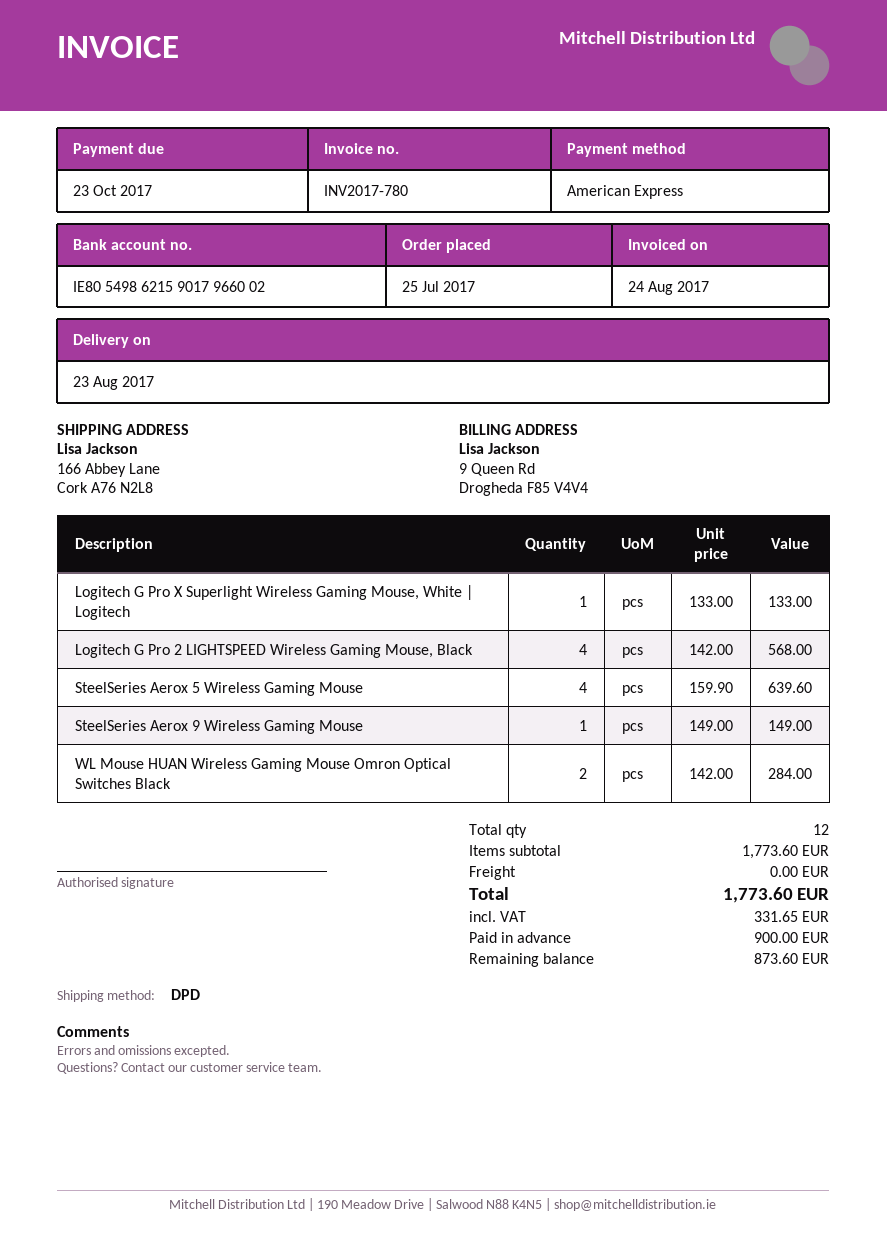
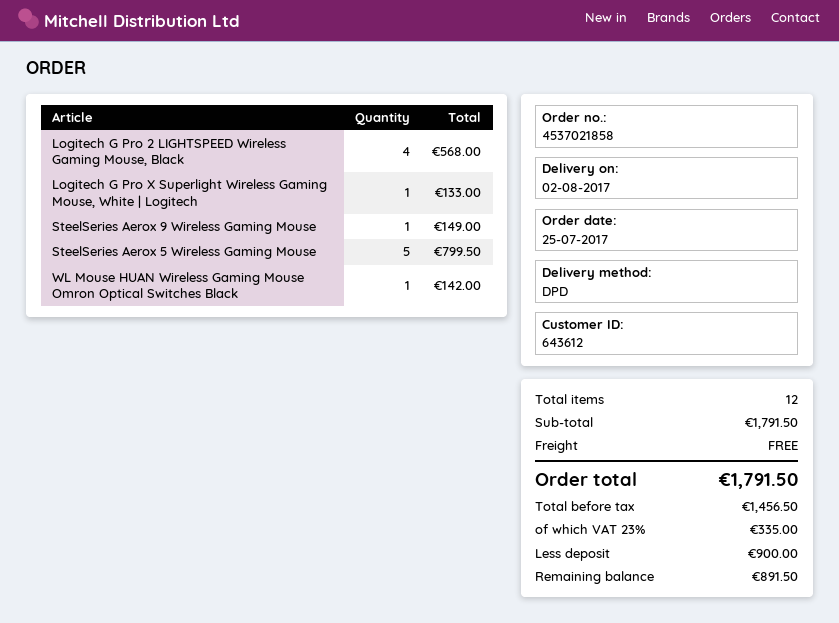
delivery date: 2017-08-23 -> 2017-08-02
SteelSeries Aerox 5 Wireless Gaming Mouse: 4 for 639.60 -> 5 for 799.50
WL Mouse HUAN Wireless Gaming Mouse Omron Optical Switches Black: 2 for 284.00 -> 1 for 142.00
subtotal: 1773.60 -> 1791.50
tax: 331.65 -> 335.00
total: 1773.60 -> 1791.50
balance: 873.60 -> 891.50

